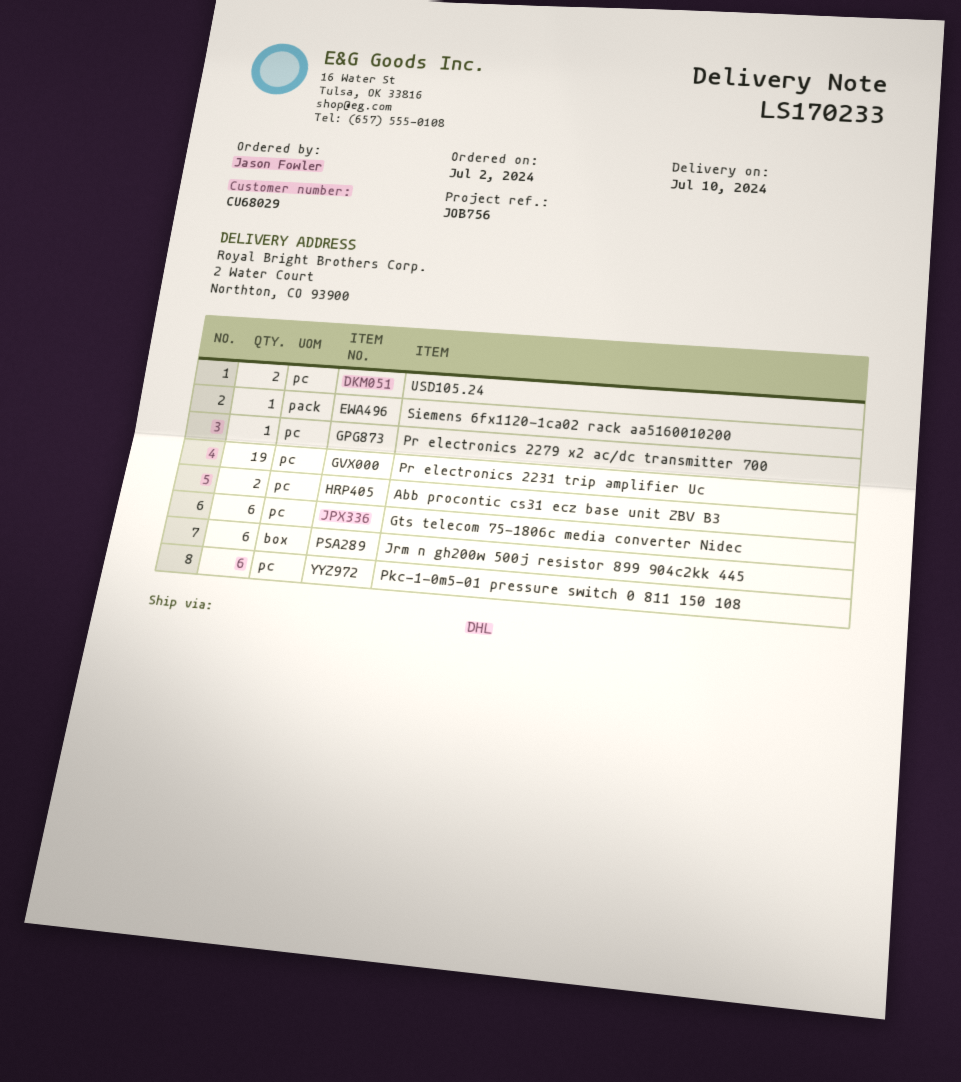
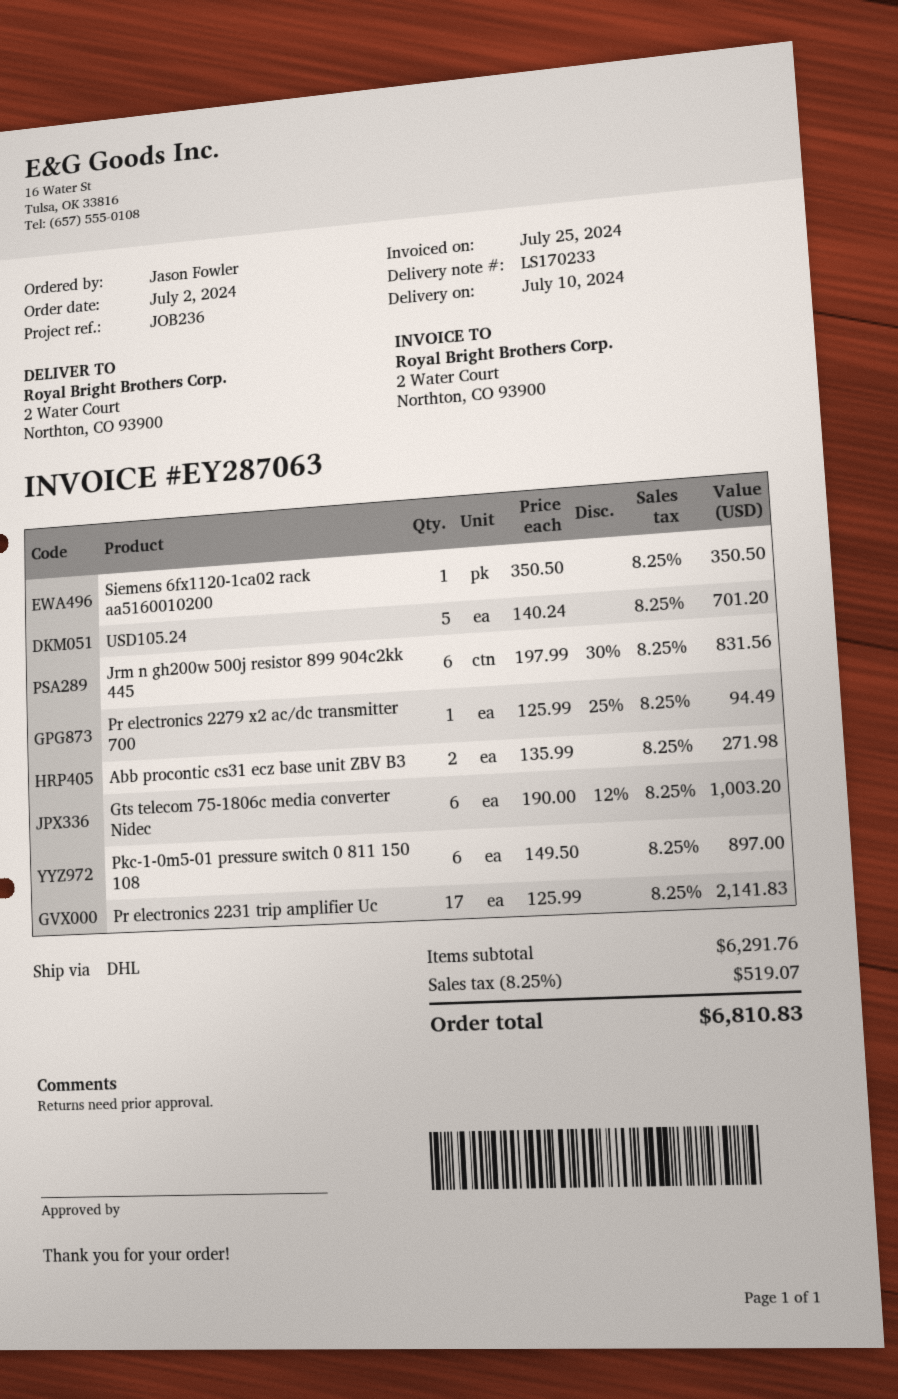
reference: JOB756 -> JOB236
USD105.24: 2 -> 5
Pr electronics 2231 trip amplifier Uc: 19 -> 17

